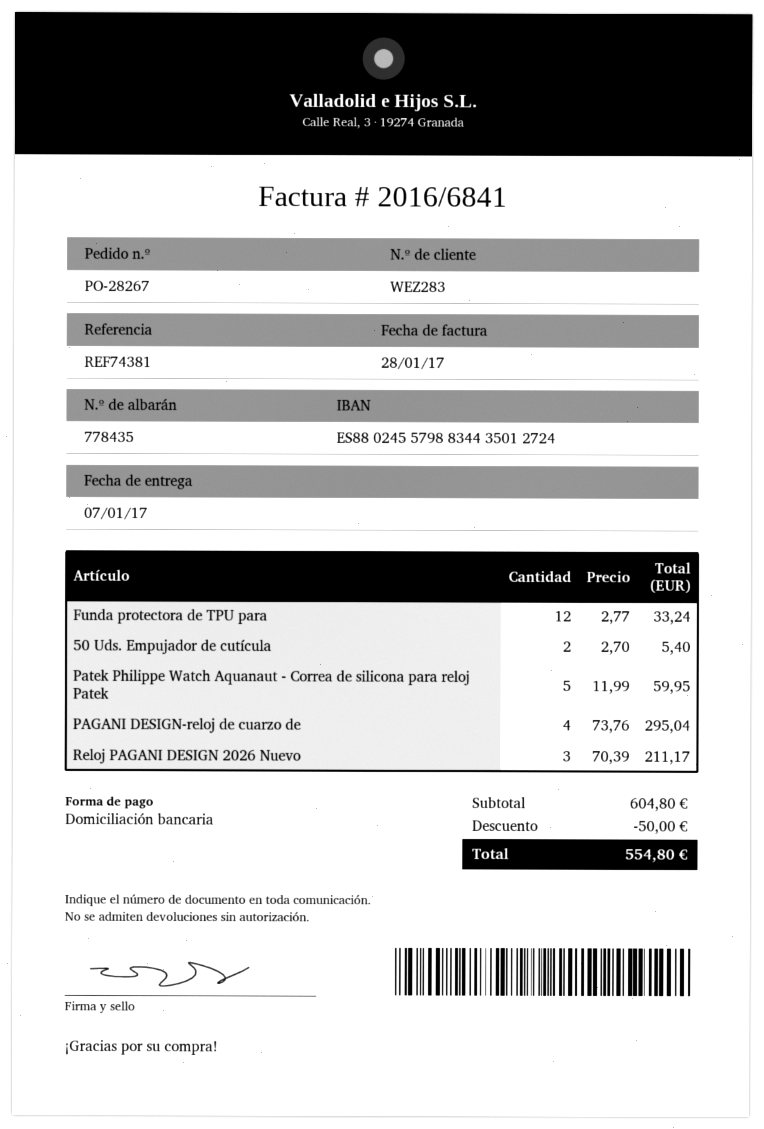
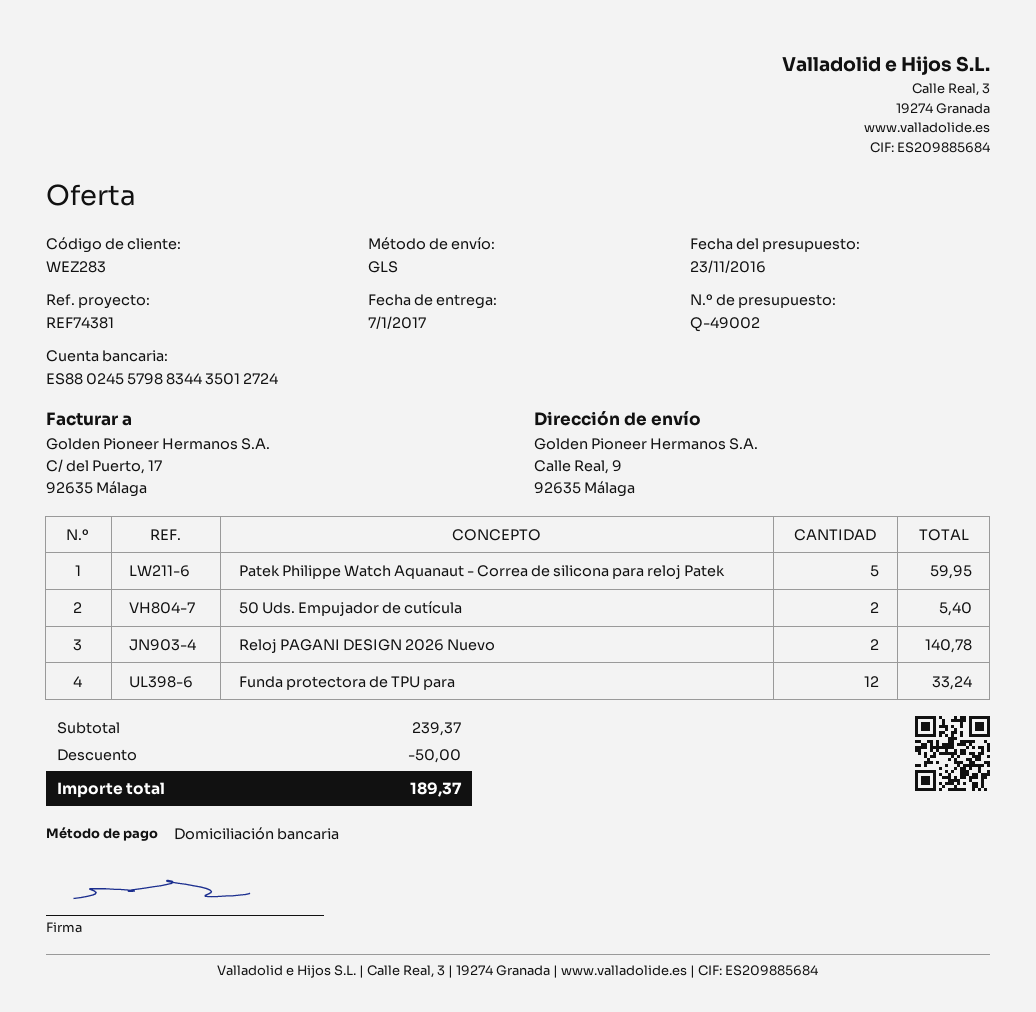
PAGANI DESIGN-reloj de cuarzo de: 4 for 295.04 -> none
Reloj PAGANI DESIGN 2026 Nuevo: 3 for 211.17 -> 2 for 140.78
subtotal: 604.80 -> 239.37
total: 554.80 -> 189.37

